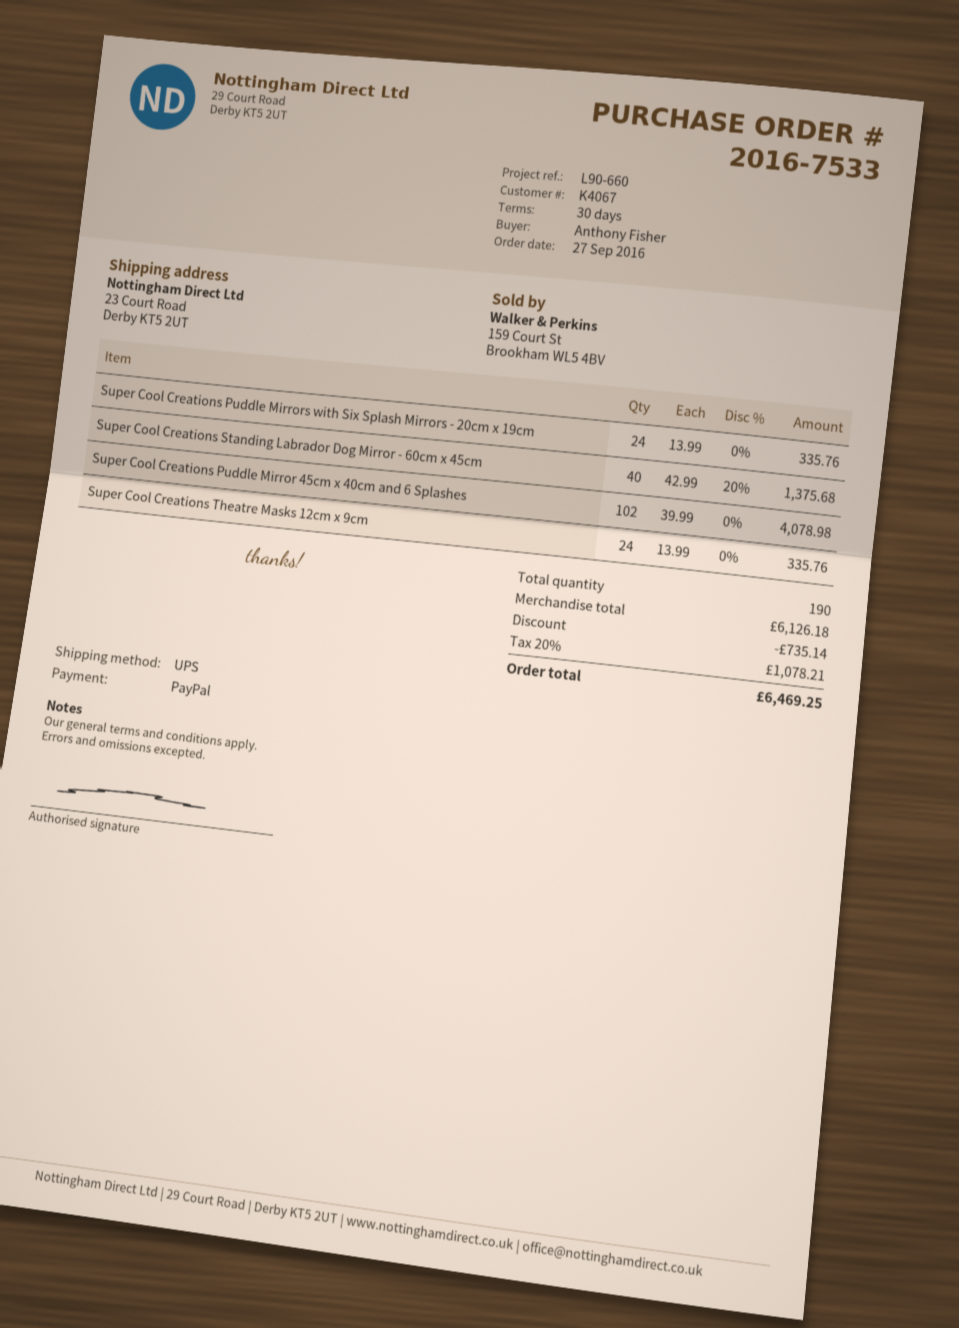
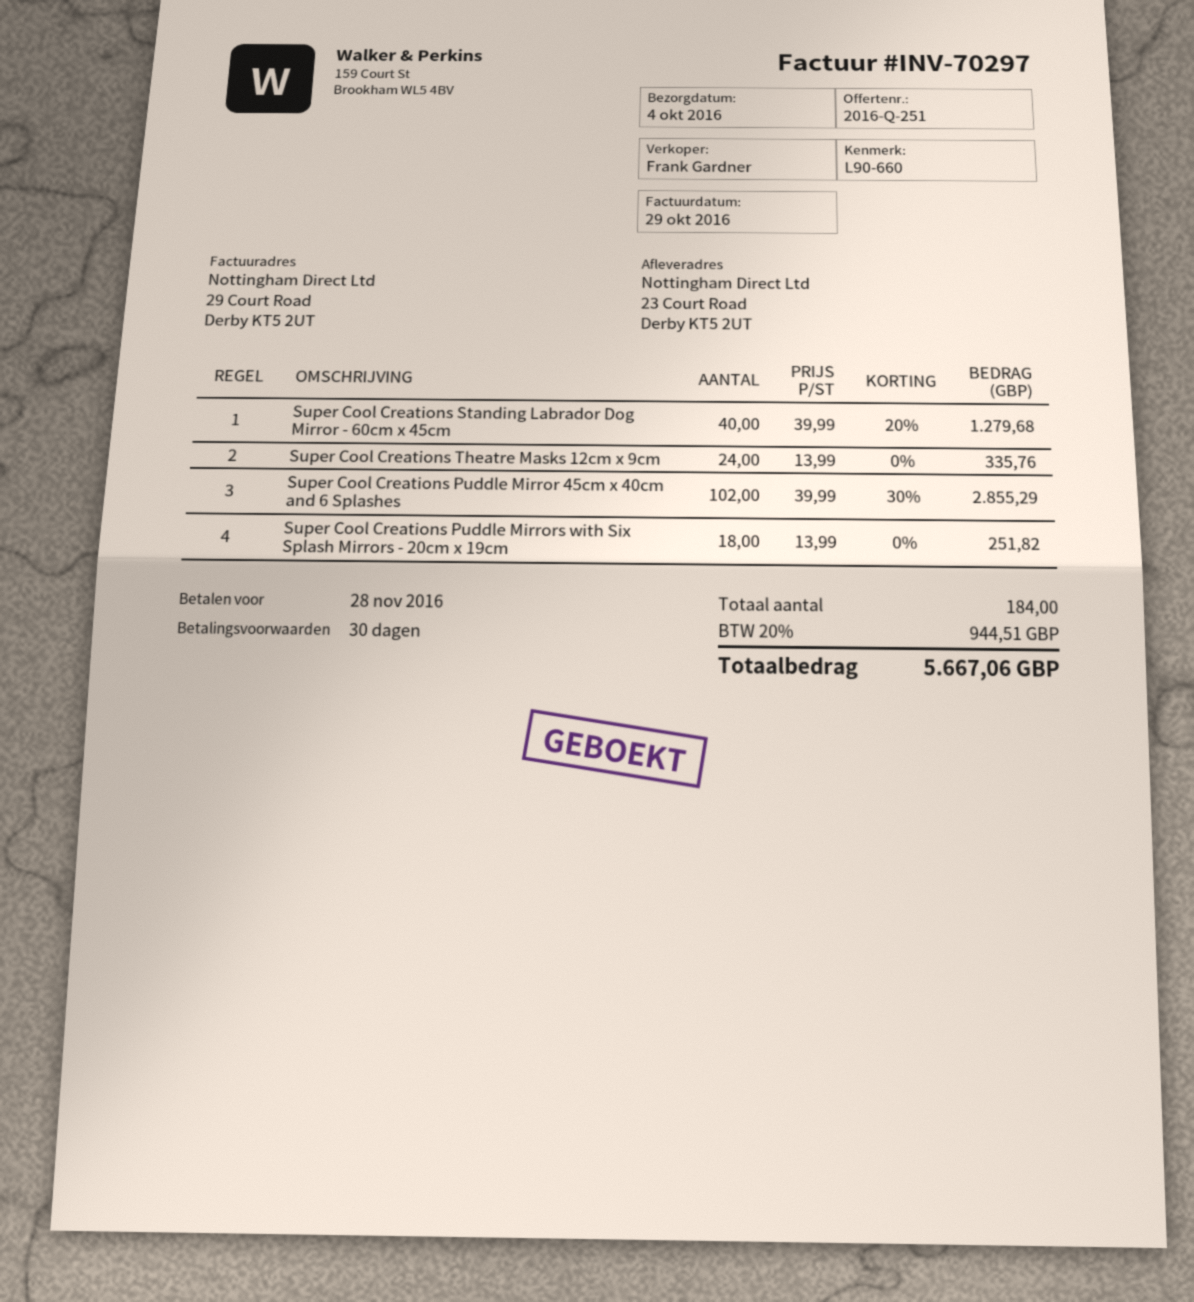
Super Cool Creations Puddle Mirrors with Six Splash Mirrors - 20cm x 19cm: 24 x 13.99 = 335.76 -> 18 x 13.99 = 251.82
Super Cool Creations Standing Labrador Dog Mirror - 60cm x 45cm: 40 x 42.99 - 20% = 1375.68 -> 40 x 39.99 - 20% = 1279.68
Super Cool Creations Puddle Mirror 45cm x 40cm and 6 Splashes: 102 x 39.99 = 4078.98 -> 102 x 39.99 - 30% = 2855.29
total quantity: 190 -> 184
discount: 735.14 -> none
tax: 20% = 1078.21 -> 20% = 944.51
total: 6469.25 -> 5667.06

